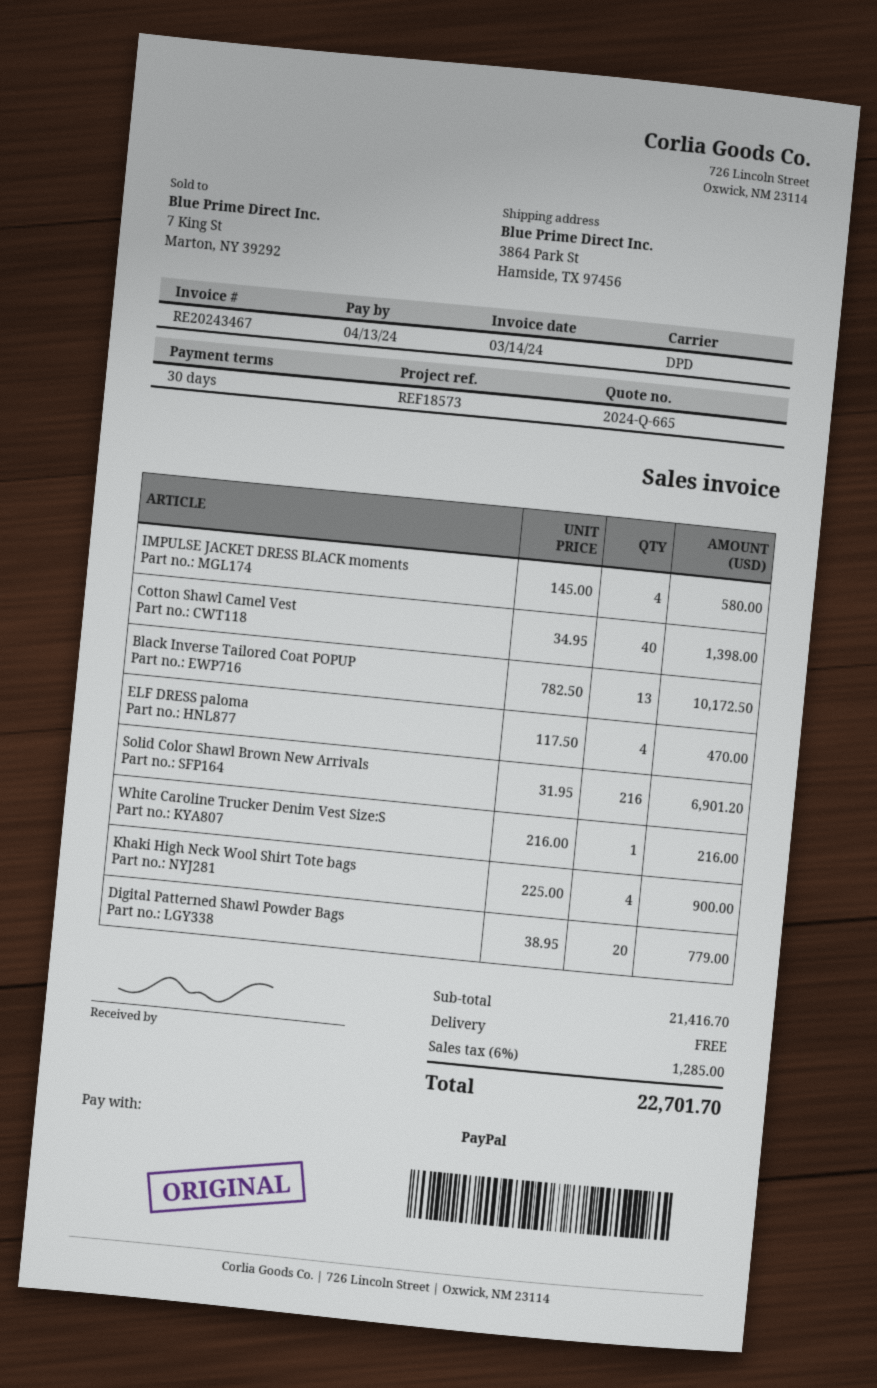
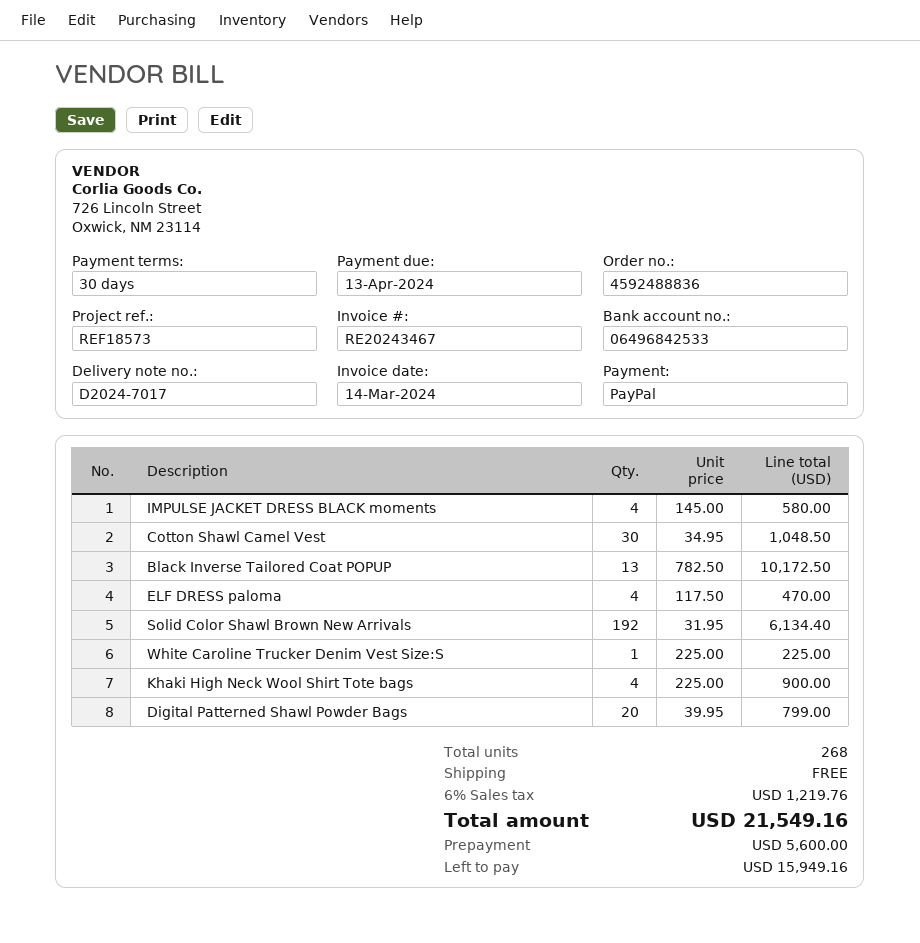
Cotton Shawl Camel Vest: 40 x 34.95 = 1398.00 -> 30 x 34.95 = 1048.50
Solid Color Shawl Brown New Arrivals: 216 x 31.95 = 6901.20 -> 192 x 31.95 = 6134.40
White Caroline Trucker Denim Vest Size:S: 1 x 216.00 = 216.00 -> 1 x 225.00 = 225.00
Digital Patterned Shawl Powder Bags: 20 x 38.95 = 779.00 -> 20 x 39.95 = 799.00
tax: 6% = 1285.00 -> 6% = 1219.76
total: 22701.70 -> 21549.16

